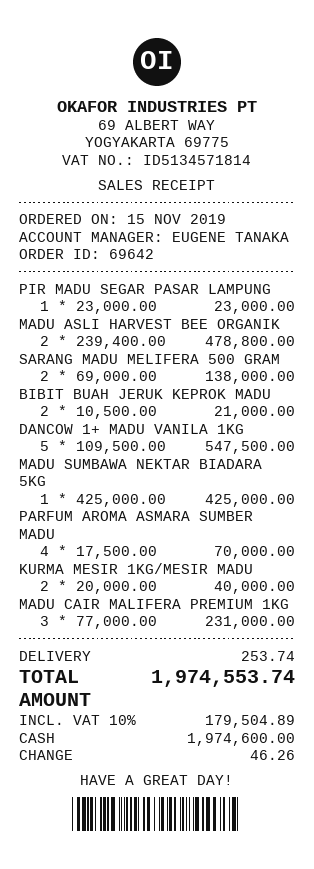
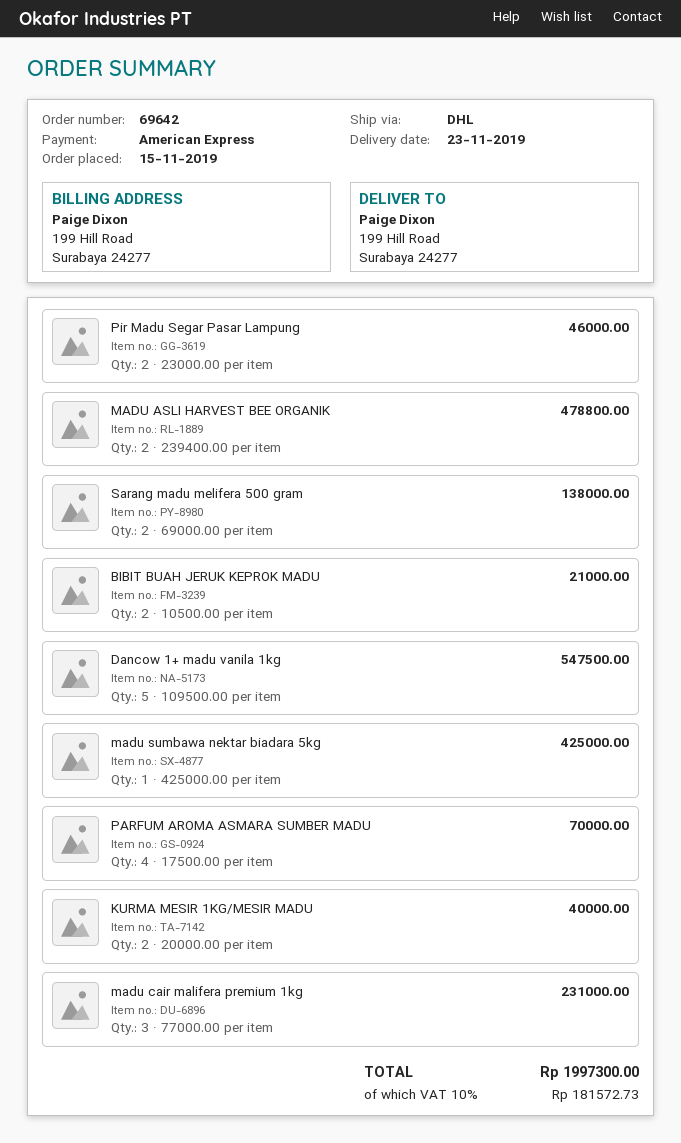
payment method: cash -> American Express
PIR MADU SEGAR PASAR LAMPUNG: 1 x 23000.00 = 23000.00 -> 2 x 23000.00 = 46000.00
shipping: 253.74 -> none
tax: 10% = 179504.89 -> 10% = 181572.73
total: 1974553.74 -> 1997300.00

